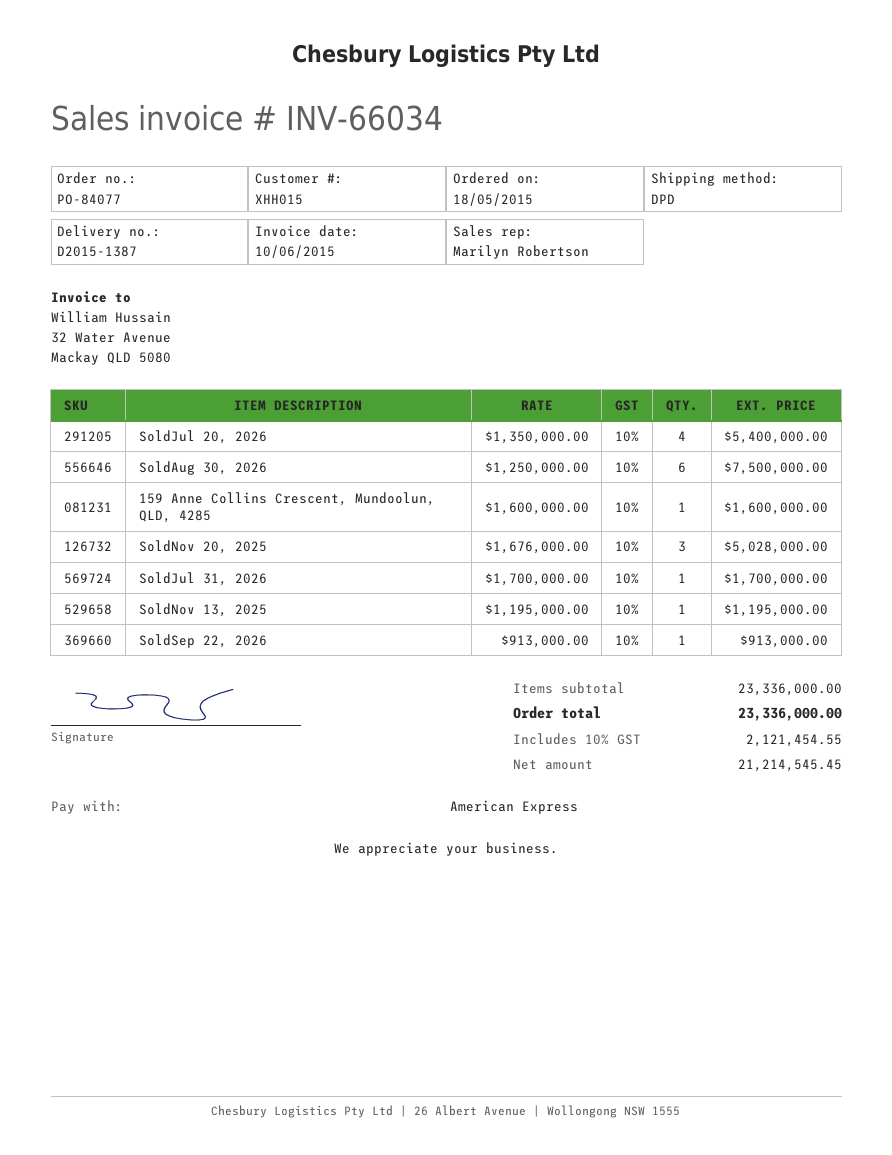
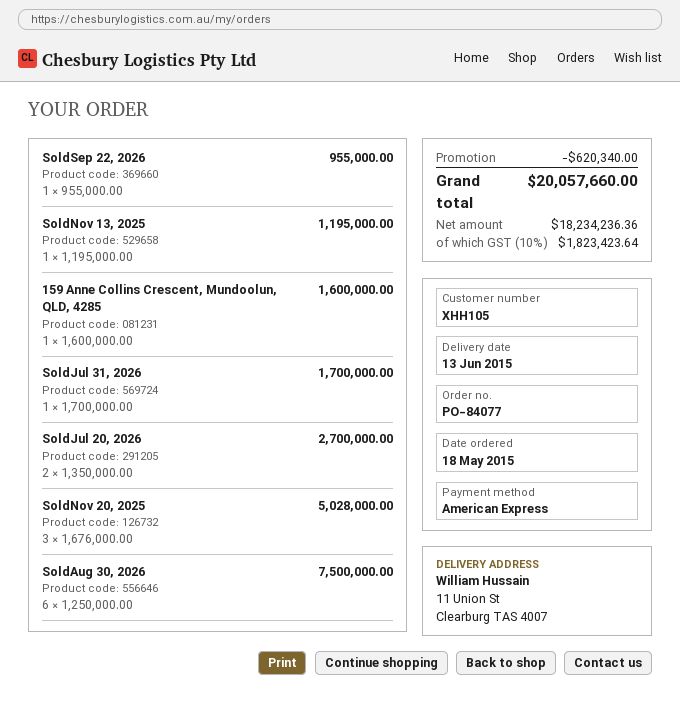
customer number: XHH015 -> XHH105
SoldJul 20, 2026: 4 x 1350000.00 = 5400000.00 -> 2 x 1350000.00 = 2700000.00
SoldSep 22, 2026: 1 x 913000.00 = 913000.00 -> 1 x 955000.00 = 955000.00
discount: none -> 620340.00
net: 21214545.45 -> 18234236.36
tax: 10% = 2121454.55 -> 10% = 1823423.64
total: 23336000.00 -> 20057660.00

